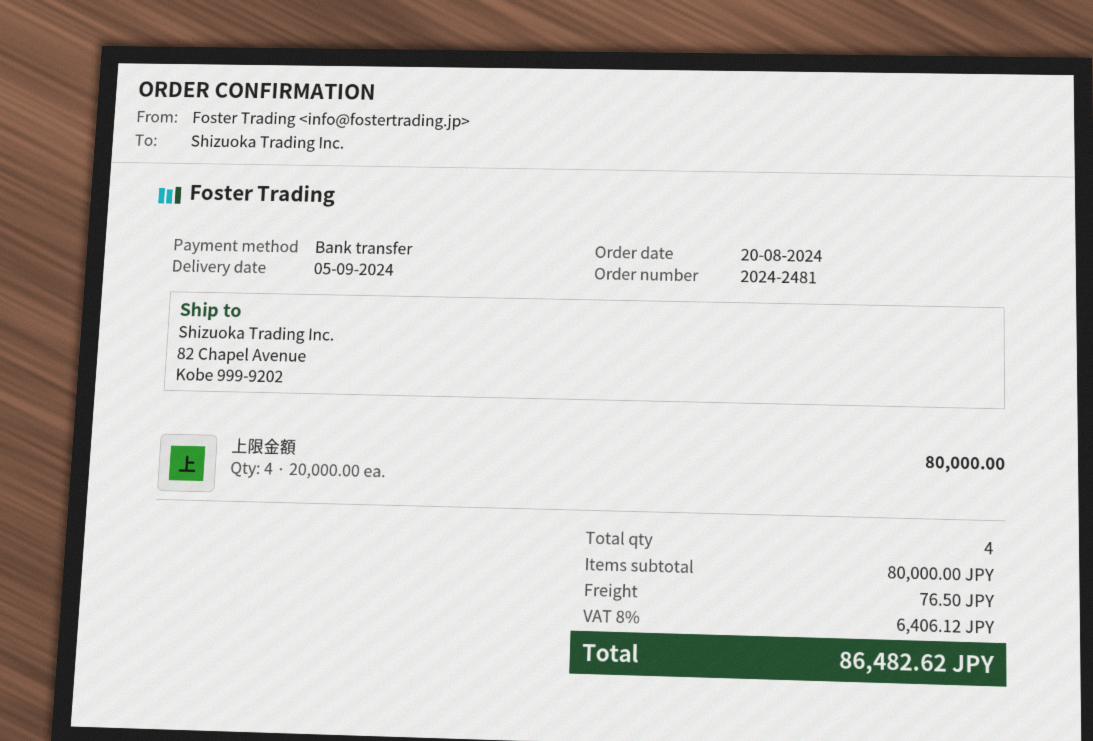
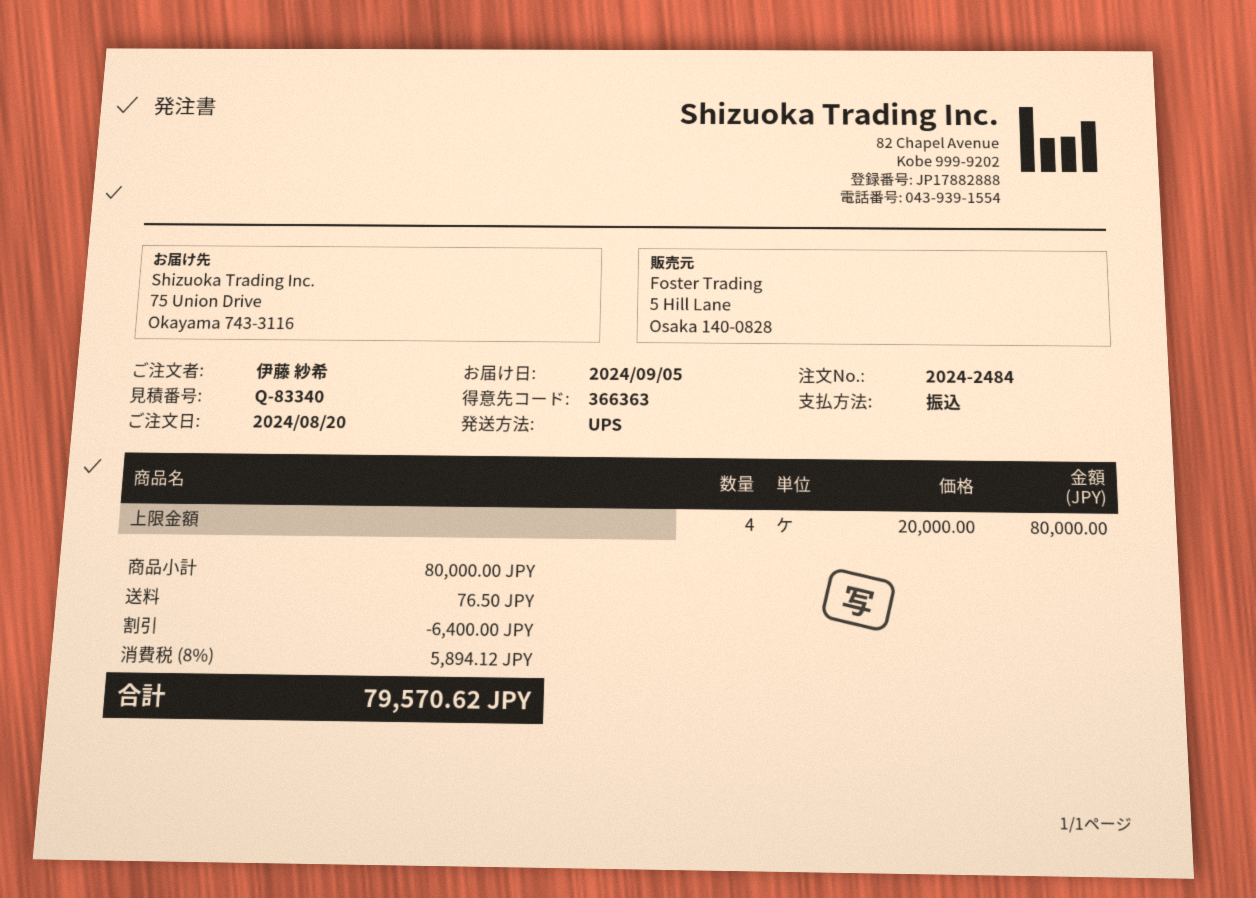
order number: 2024-2481 -> 2024-2484
ship to: 82 Chapel Avenue, Kobe 999-9202 -> 75 Union Drive, Okayama 743-3116
discount: none -> 6400.00
tax: 8% = 6406.12 -> 8% = 5894.12
total: 86482.62 -> 79570.62

